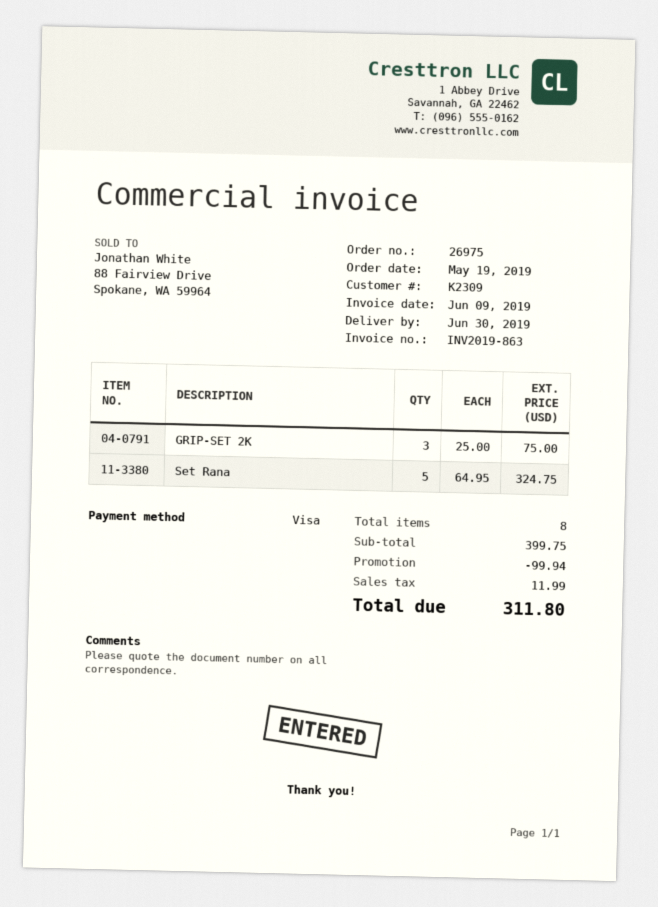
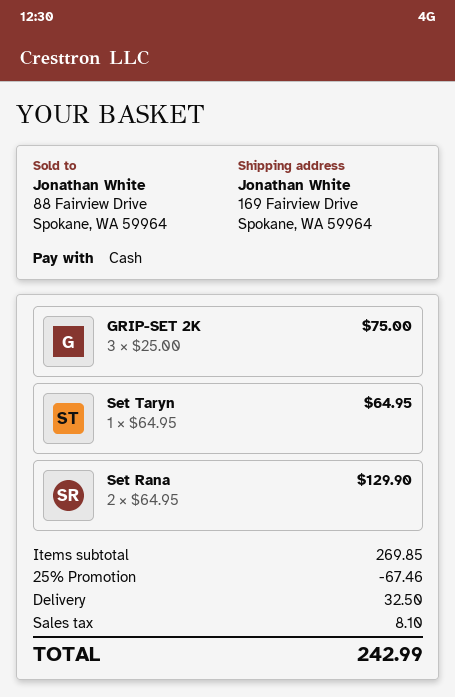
payment method: Visa -> cash
Set Rana: 5 x 64.95 = 324.75 -> 2 x 64.95 = 129.90
Set Taryn: none -> 1 x 64.95 = 64.95
subtotal: 399.75 -> 269.85
discount: 99.94 -> 67.46
shipping: none -> 32.50
tax: 11.99 -> 8.10
total: 311.80 -> 242.99

